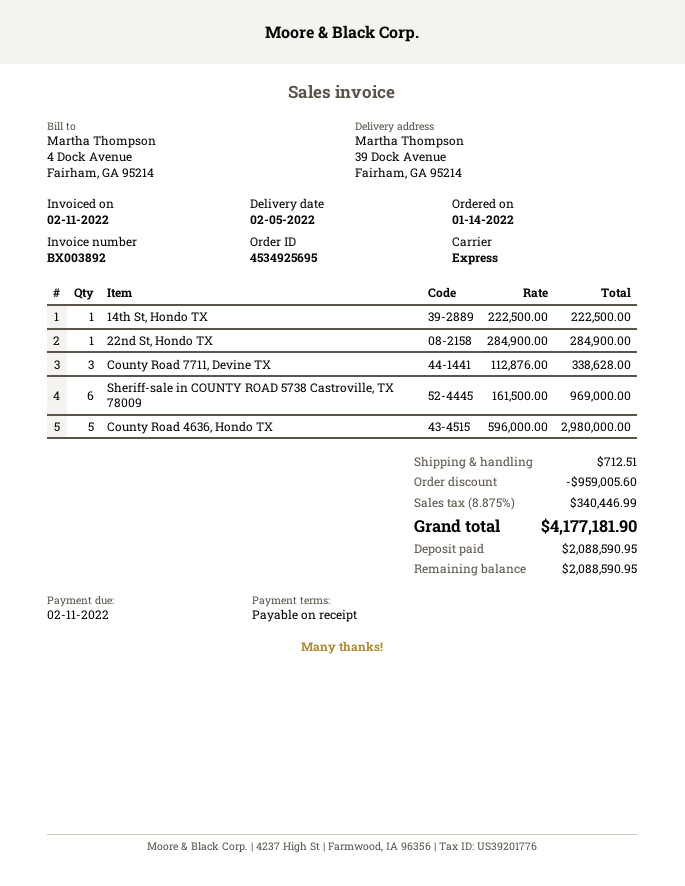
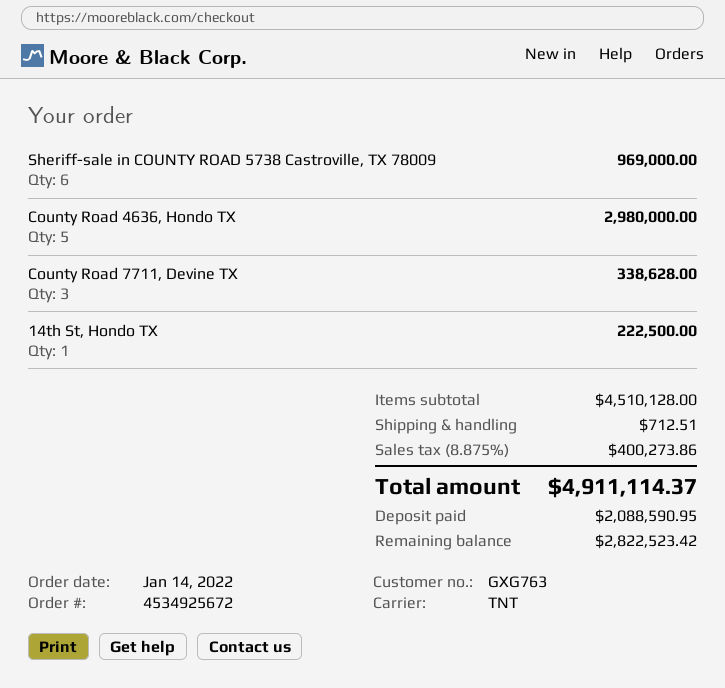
order number: 4534925695 -> 4534925672
shipping method: express -> TNT
22nd St, Hondo TX: 1 for 284900.00 -> none
discount: 959005.60 -> none
tax: 8.875% = 340446.99 -> 8.875% = 400273.86
total: 4177181.90 -> 4911114.37
balance: 2088590.95 -> 2822523.42

